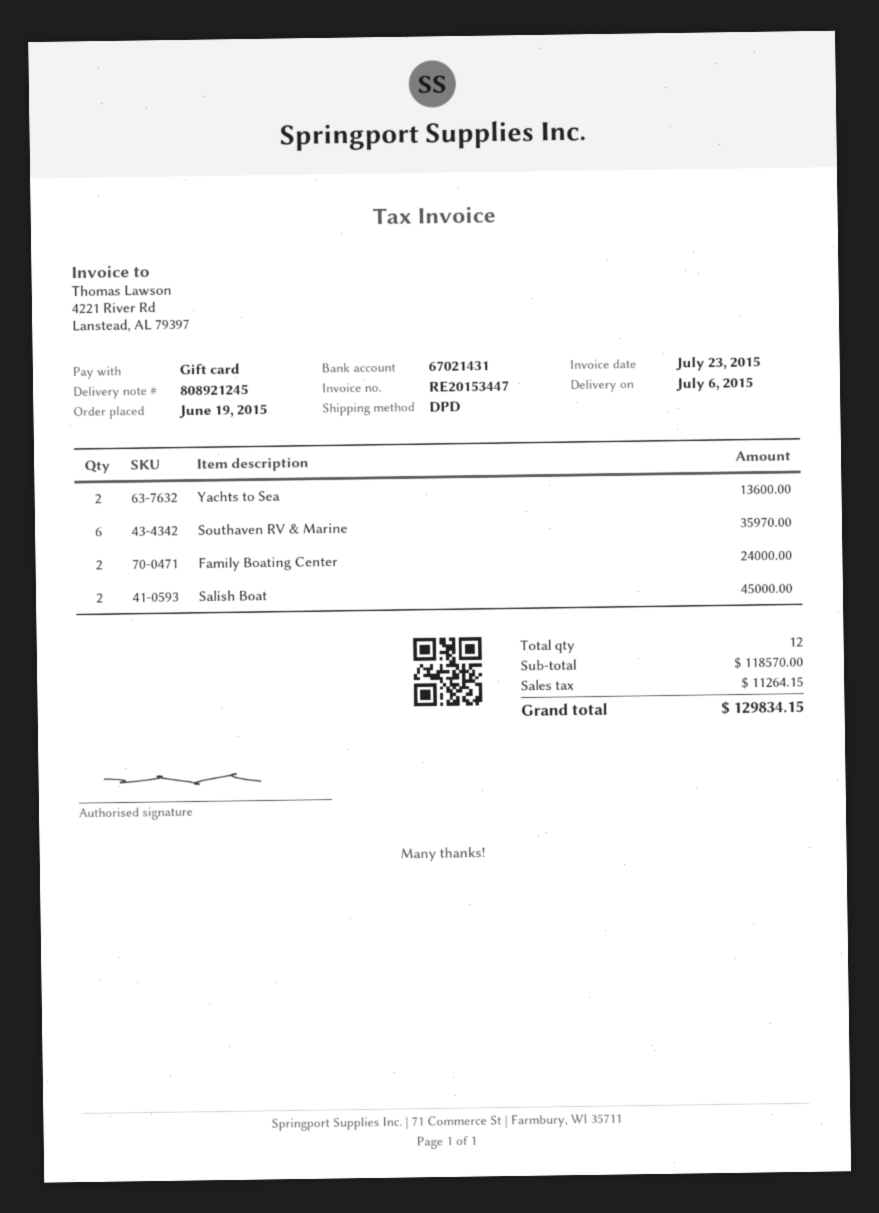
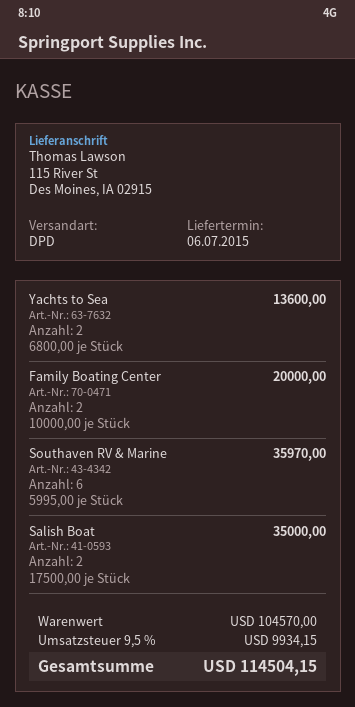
Family Boating Center: 2 for 24000.00 -> 2 for 20000.00
Salish Boat: 2 for 45000.00 -> 2 for 35000.00
subtotal: 118570.00 -> 104570.00
tax: 11264.15 -> 9934.15
total: 129834.15 -> 114504.15

